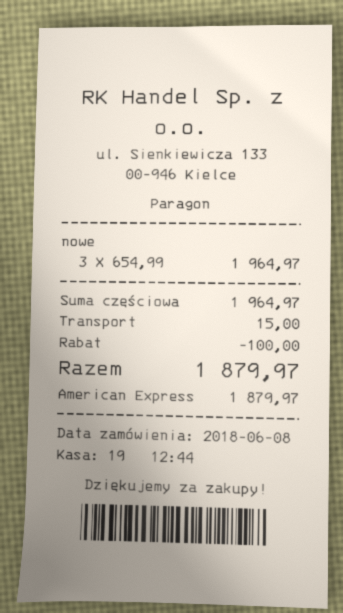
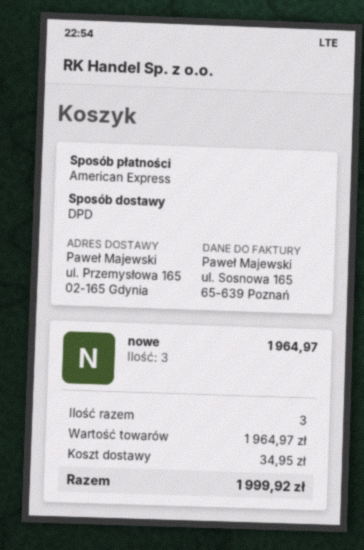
discount: 100.00 -> none
shipping: 15.00 -> 34.95
total: 1879.97 -> 1999.92

